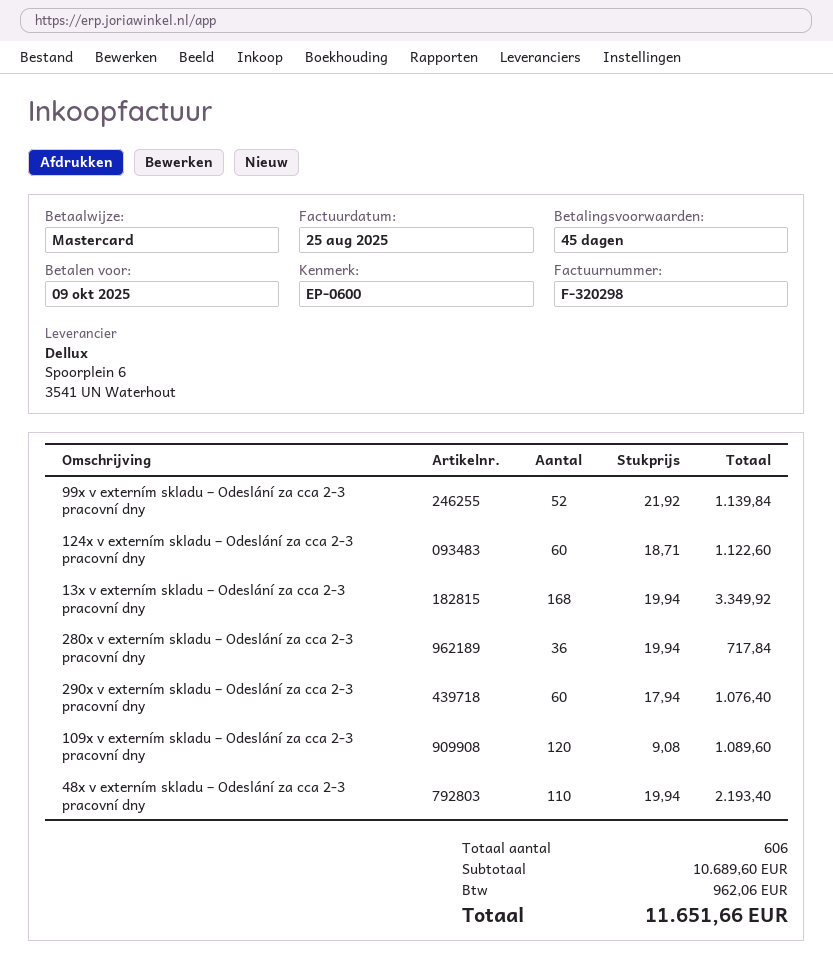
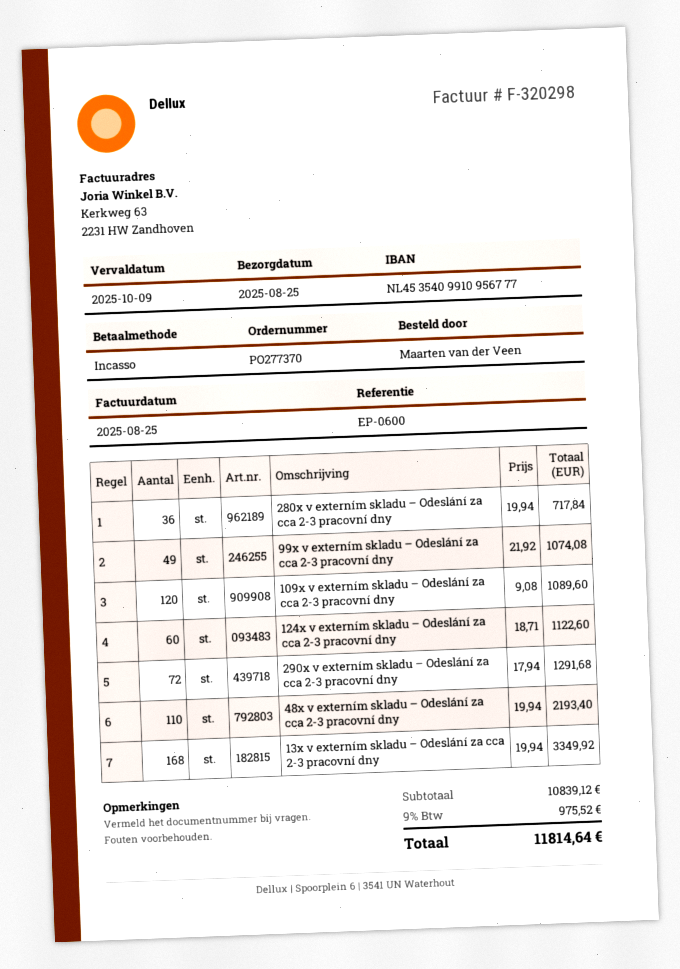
payment method: Mastercard -> direct debit
99x v externím skladu – Odeslání za cca 2-3 pracovní dny: 52 x 21.92 = 1139.84 -> 49 x 21.92 = 1074.08
290x v externím skladu – Odeslání za cca 2-3 pracovní dny: 60 x 17.94 = 1076.40 -> 72 x 17.94 = 1291.68
subtotal: 10689.60 -> 10839.12
tax: 962.06 -> 975.52
total: 11651.66 -> 11814.64

